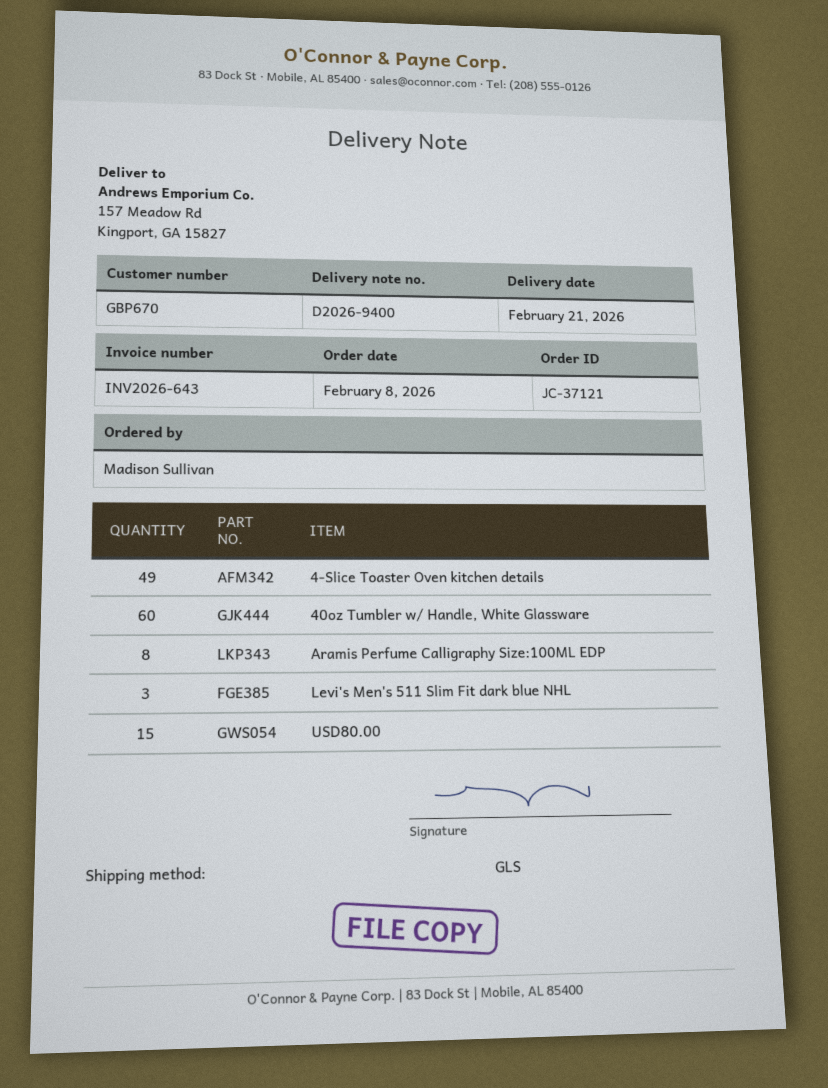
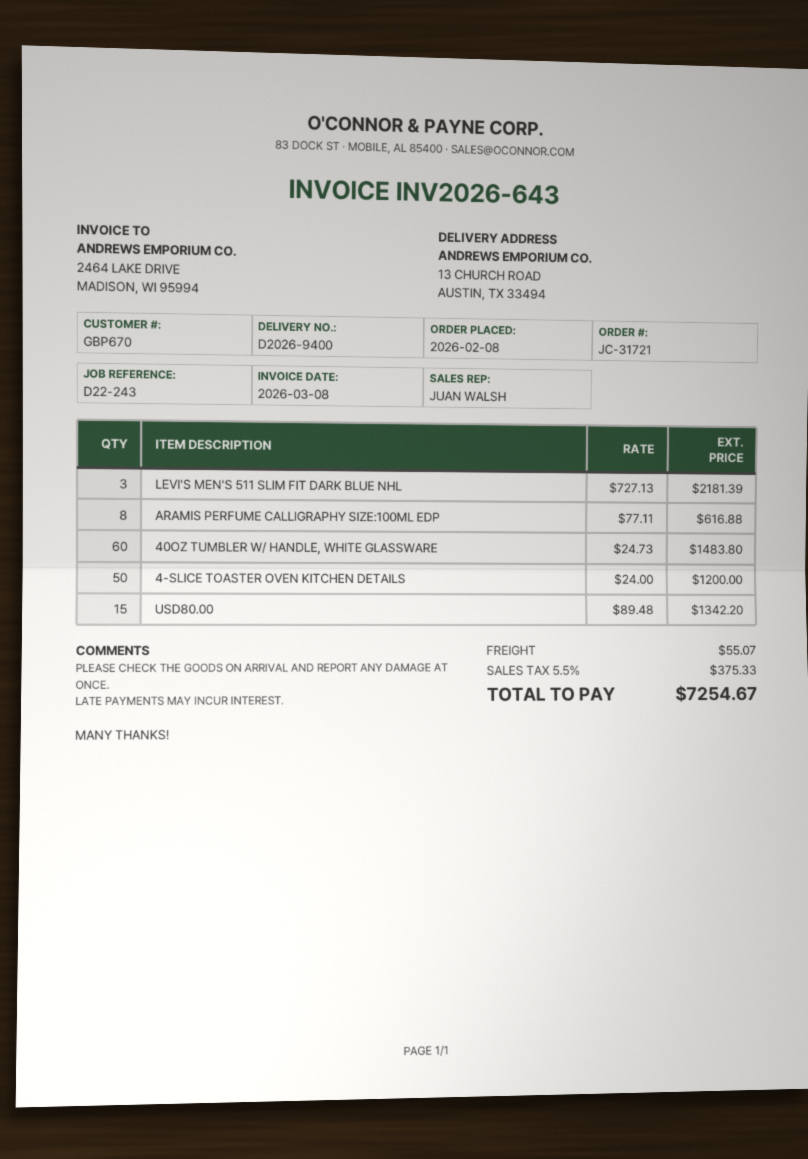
order number: JC-37121 -> JC-31721
ship to: 157 Meadow Rd, Kingport, GA 15827 -> 13 CHURCH ROAD, AUSTIN, TX 33494
4-Slice Toaster Oven kitchen details: 49 -> 50

